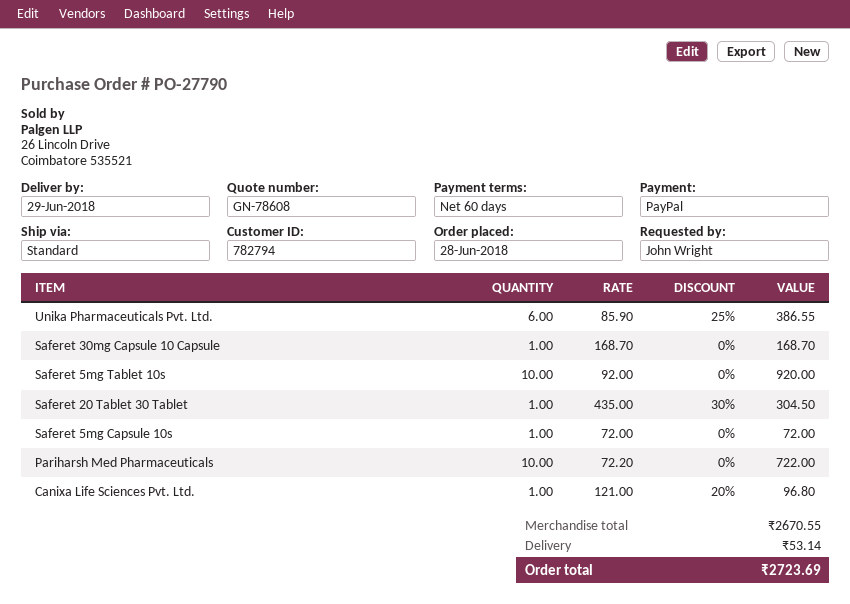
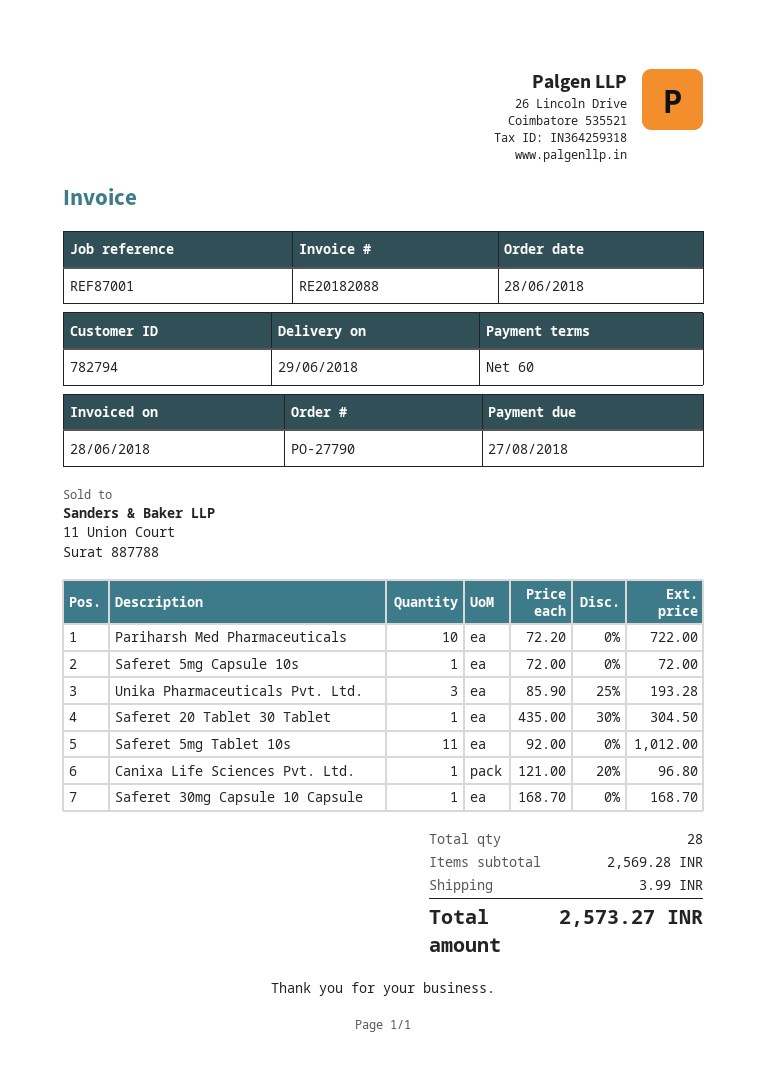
Unika Pharmaceuticals Pvt. Ltd.: 6 x 85.90 - 25% = 386.55 -> 3 x 85.90 - 25% = 193.28
Saferet 5mg Tablet 10s: 10 x 92.00 = 920.00 -> 11 x 92.00 = 1012.00
subtotal: 2670.55 -> 2569.28
shipping: 53.14 -> 3.99
total: 2723.69 -> 2573.27

